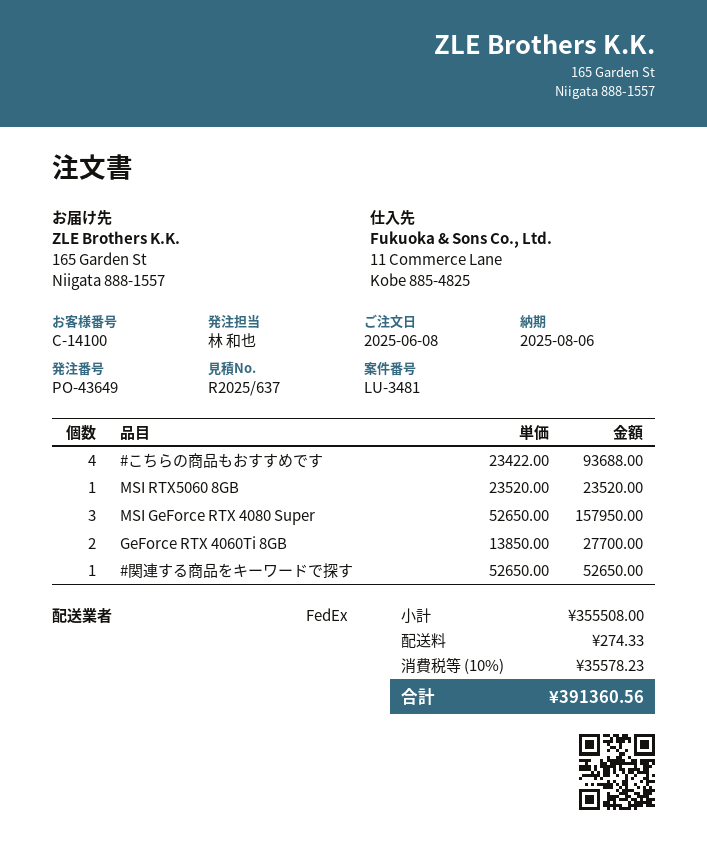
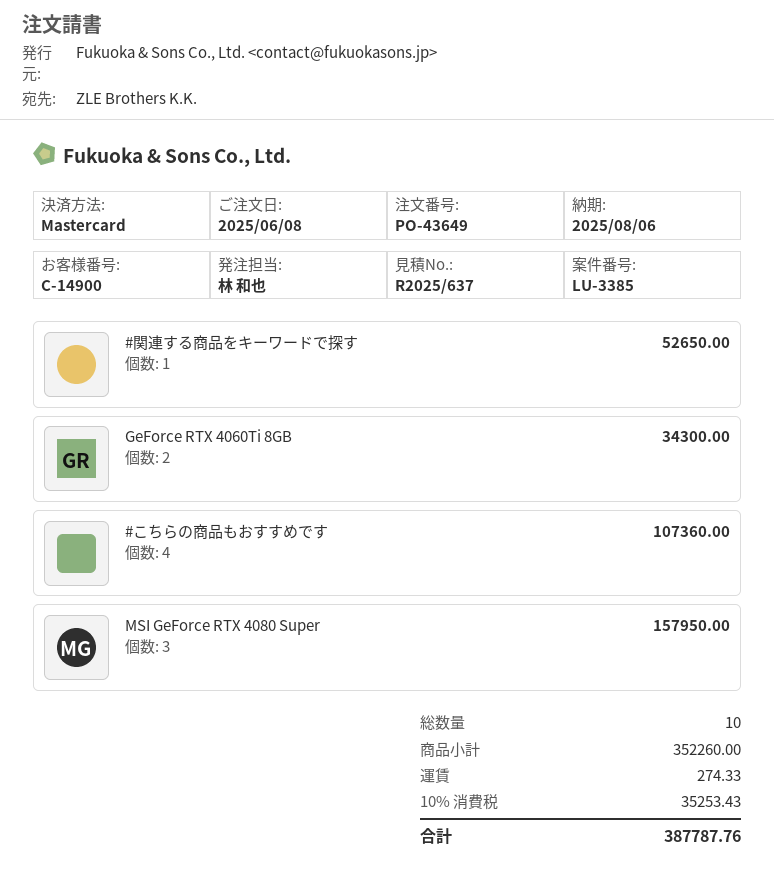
customer number: C-14100 -> C-14900
reference: LU-3481 -> LU-3385
#こちらの商品もおすすめです: 4 for 93688.00 -> 4 for 107360.00
MSI RTX5060 8GB: 1 for 23520.00 -> none
GeForce RTX 4060Ti 8GB: 2 for 27700.00 -> 2 for 34300.00
subtotal: 355508.00 -> 352260.00
tax: 10% = 35578.23 -> 10% = 35253.43
total: 391360.56 -> 387787.76

